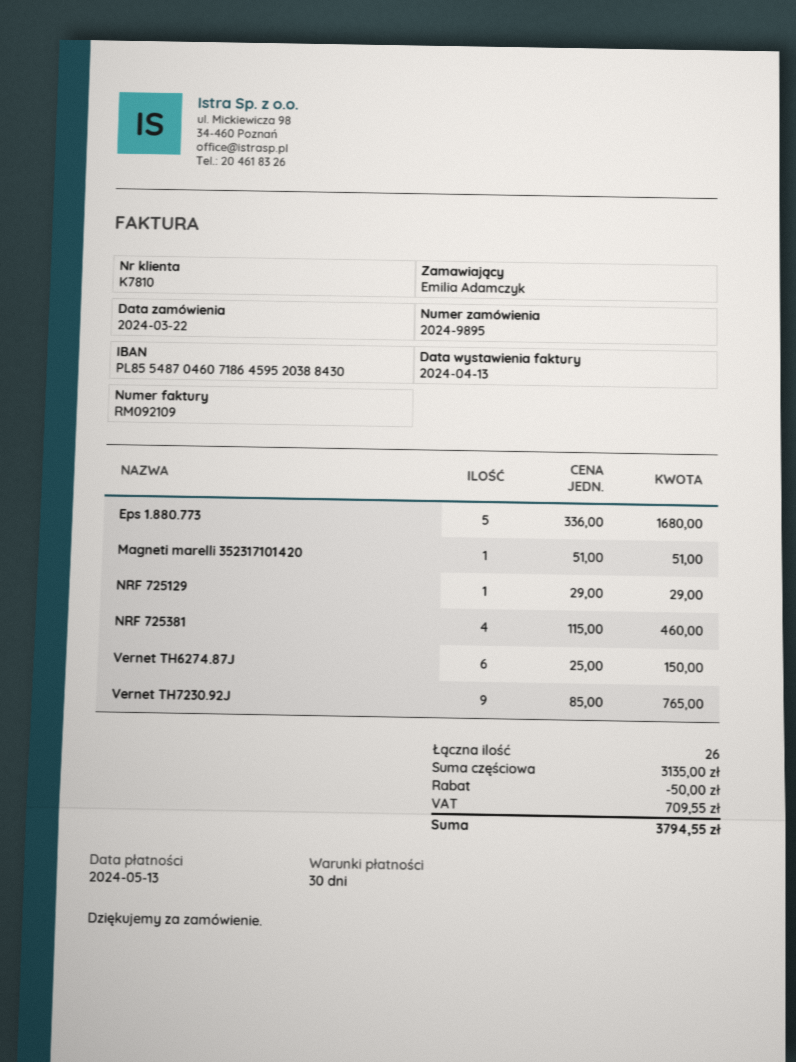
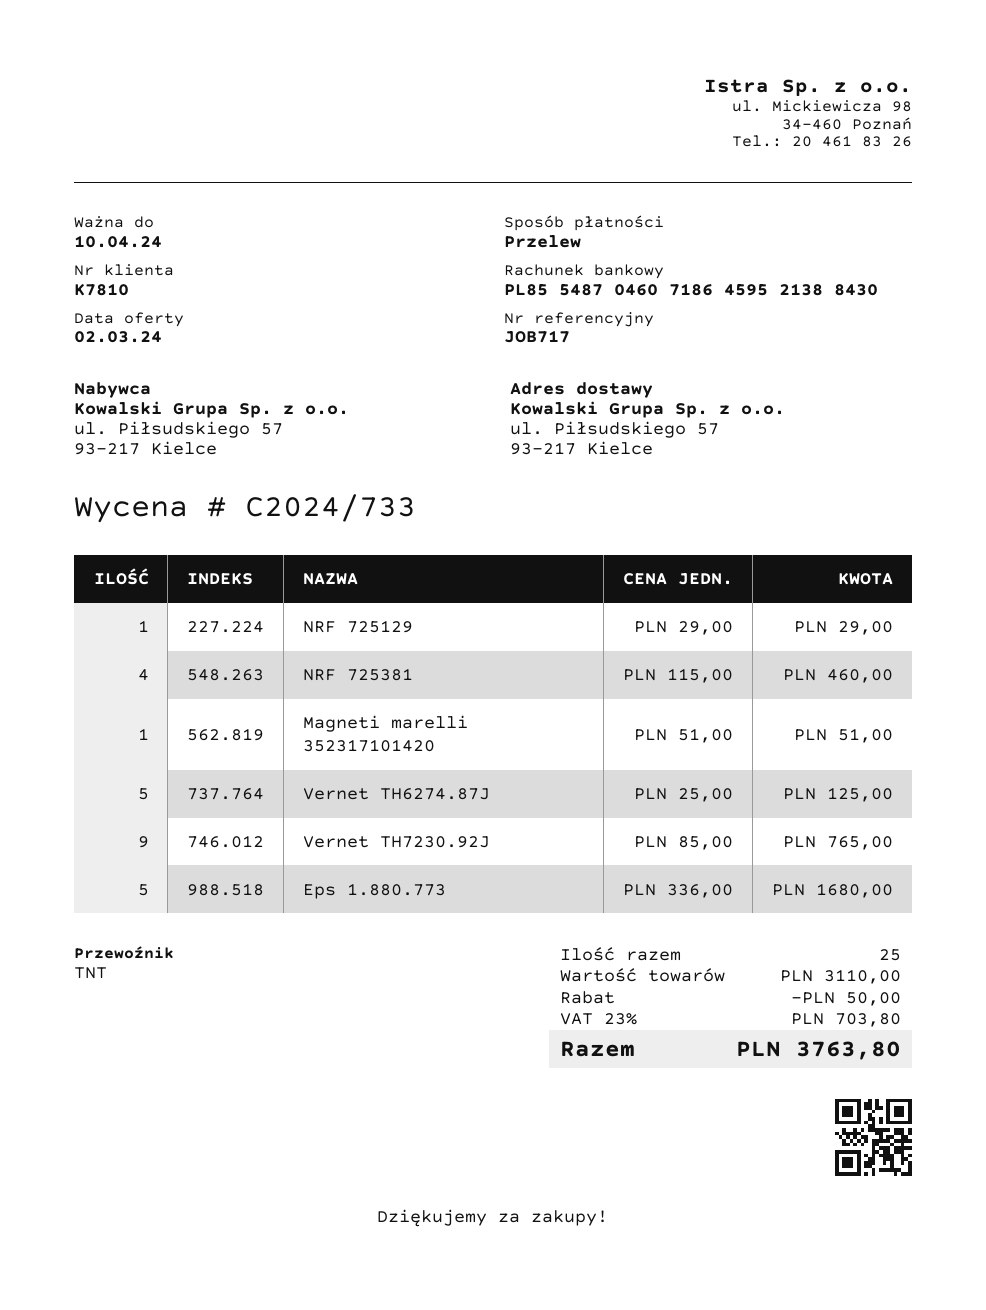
bank account: PL85548704607186459520388430 -> PL85548704607186459521388430
Vernet TH6274.87J: 6 x 25.00 = 150.00 -> 5 x 25.00 = 125.00
total quantity: 26 -> 25
subtotal: 3135.00 -> 3110.00
tax: 709.55 -> 703.80
total: 3794.55 -> 3763.80

